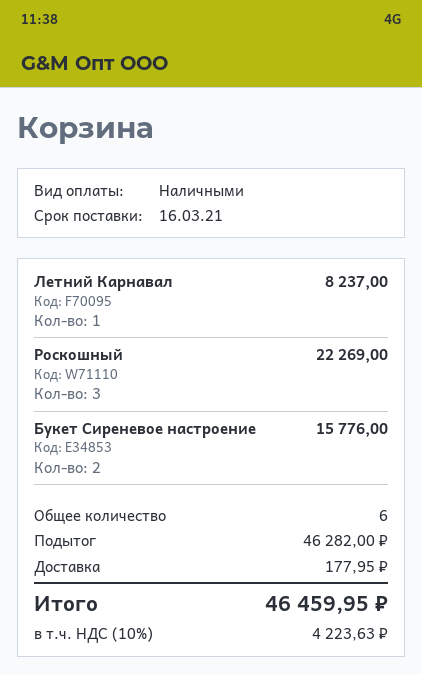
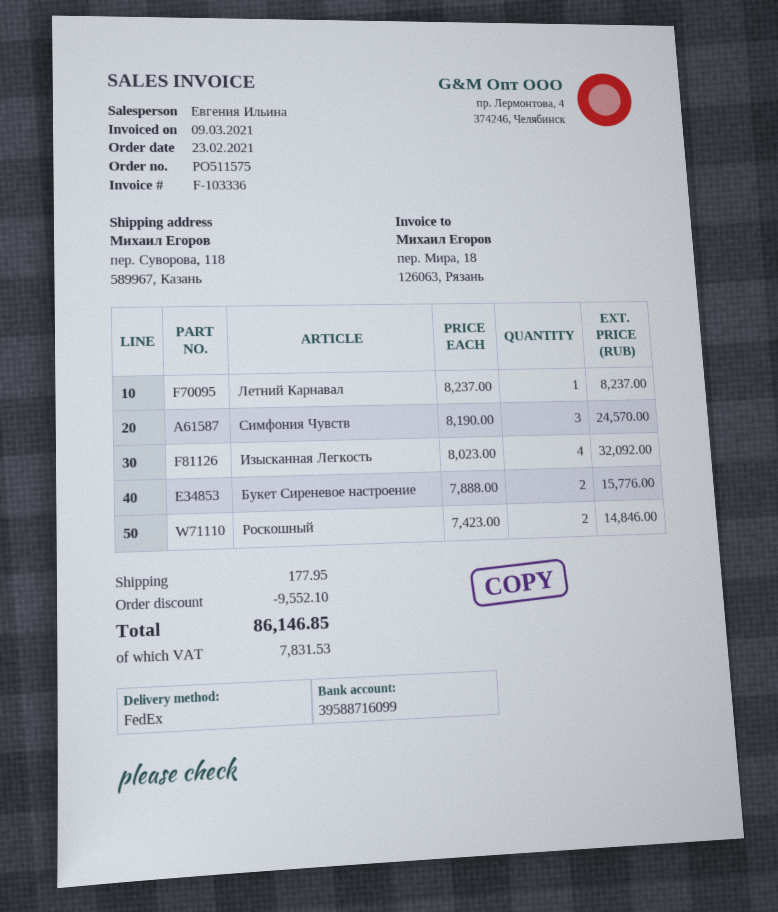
Роскошный: 3 for 22269.00 -> 2 for 14846.00
Симфония Чувств: none -> 3 for 24570.00
Изысканная Легкость: none -> 4 for 32092.00
discount: none -> 9552.10
tax: 4223.63 -> 7831.53
total: 46459.95 -> 86146.85

